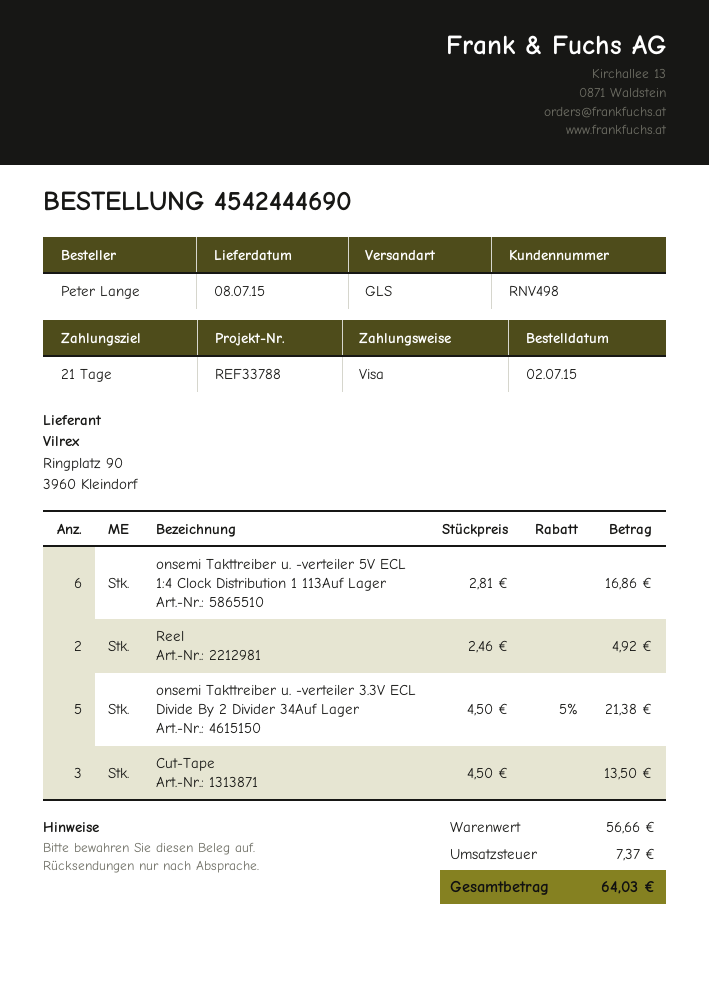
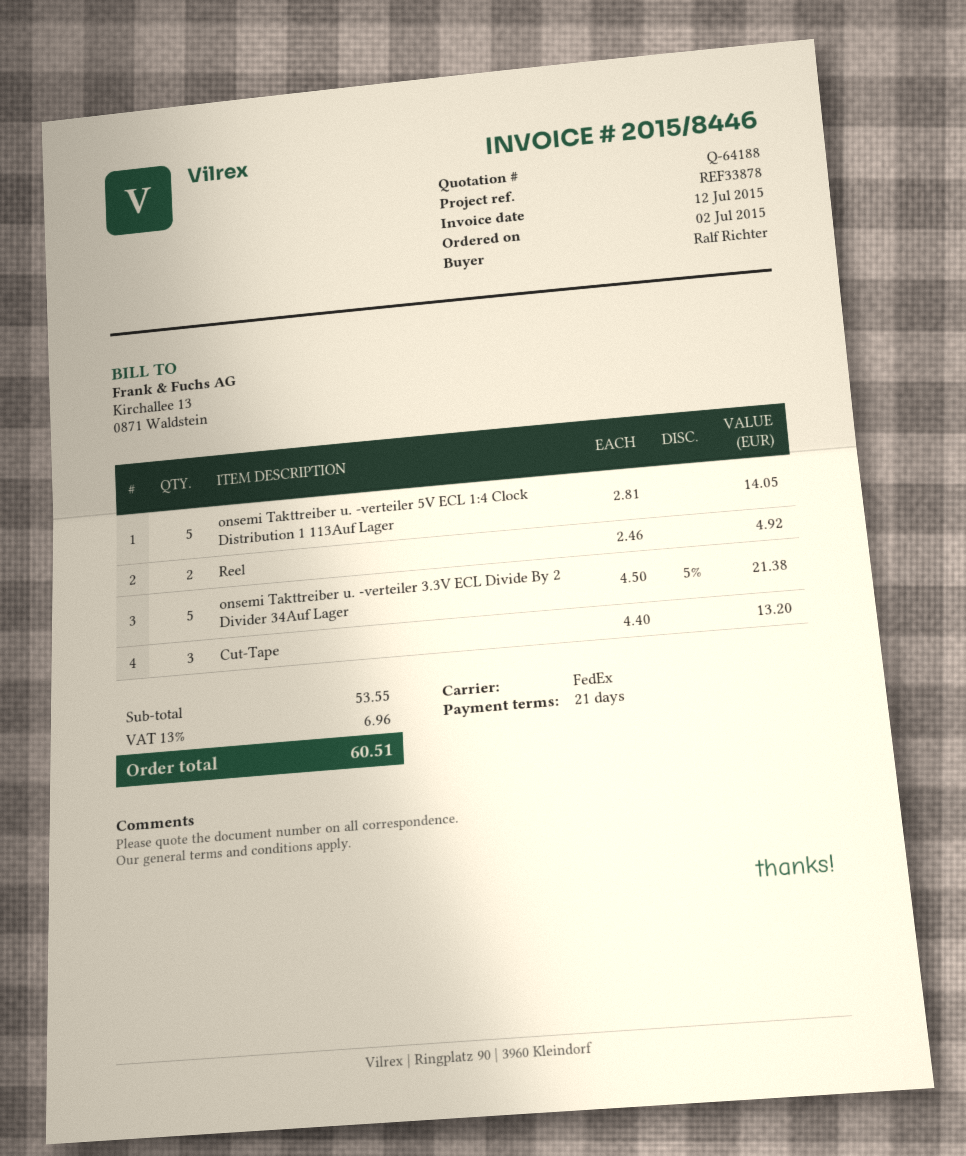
reference: REF33788 -> REF33878
ordered by: Peter Lange -> Ralf Richter
shipping method: GLS -> FedEx
onsemi Takttreiber u. -verteiler 5V ECL 1:4 Clock Distribution 1 113Auf Lager: 6 x 2.81 = 16.86 -> 5 x 2.81 = 14.05
Cut-Tape: 3 x 4.50 = 13.50 -> 3 x 4.40 = 13.20
subtotal: 56.66 -> 53.55
tax: 7.37 -> 6.96
total: 64.03 -> 60.51

